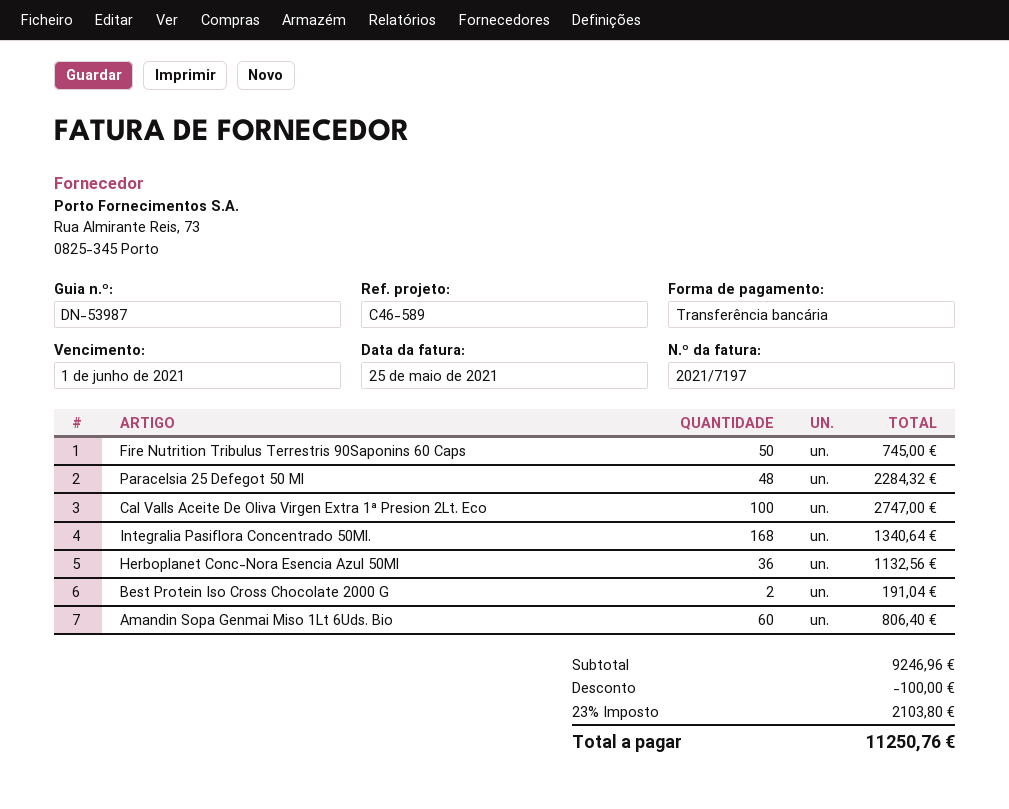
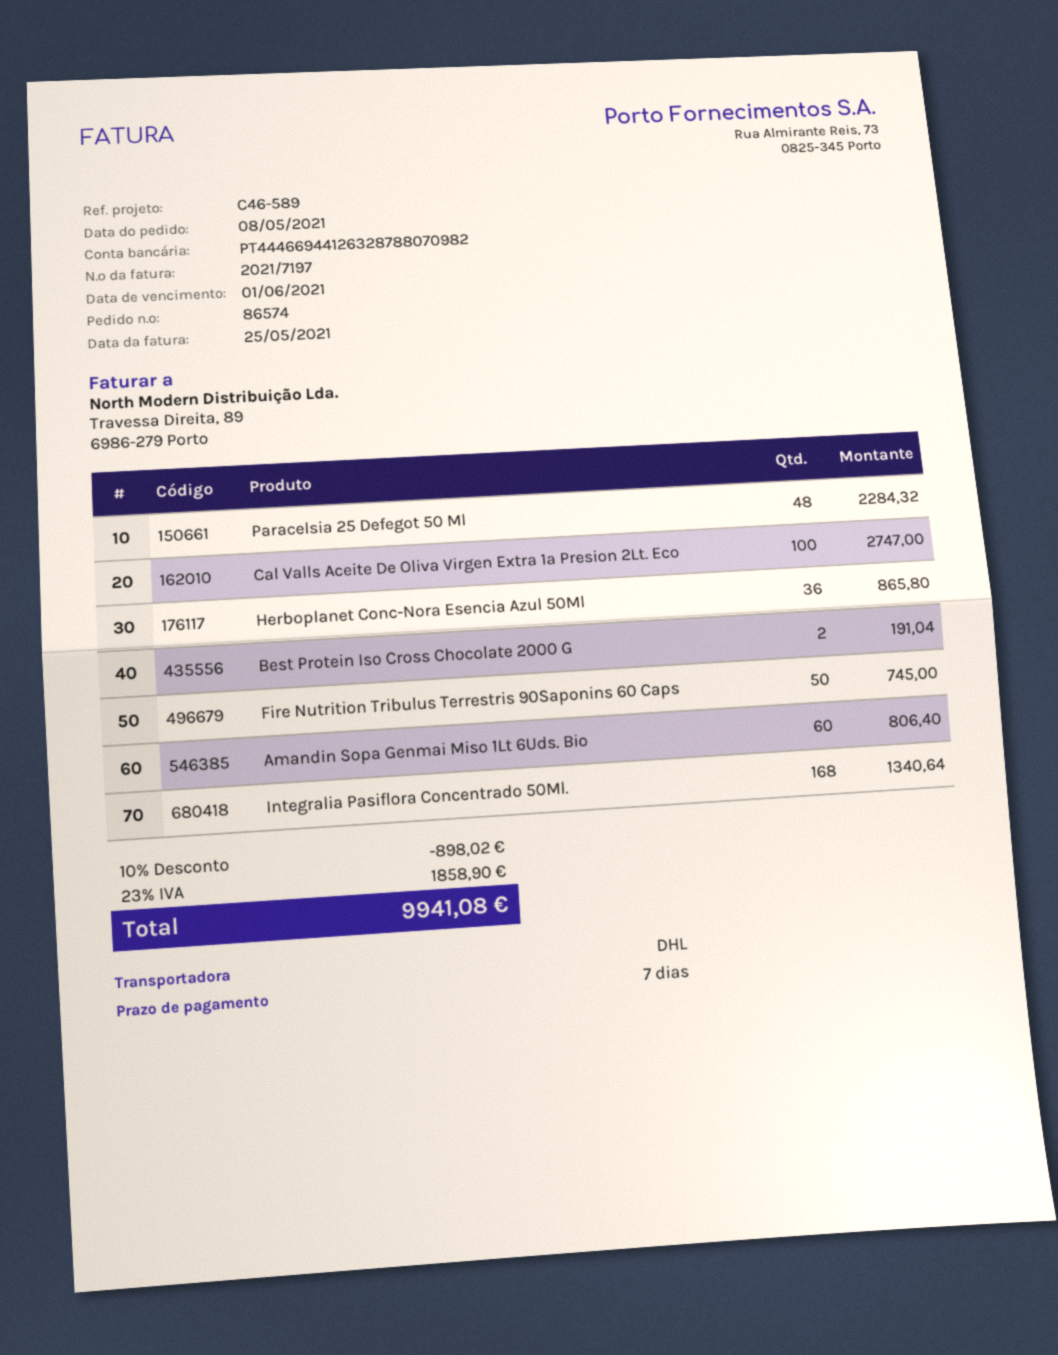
Herboplanet Conc-Nora Esencia Azul 50Ml: 36 for 1132.56 -> 36 for 865.80
discount: 100.00 -> 898.02
tax: 23% = 2103.80 -> 23% = 1858.90
total: 11250.76 -> 9941.08

